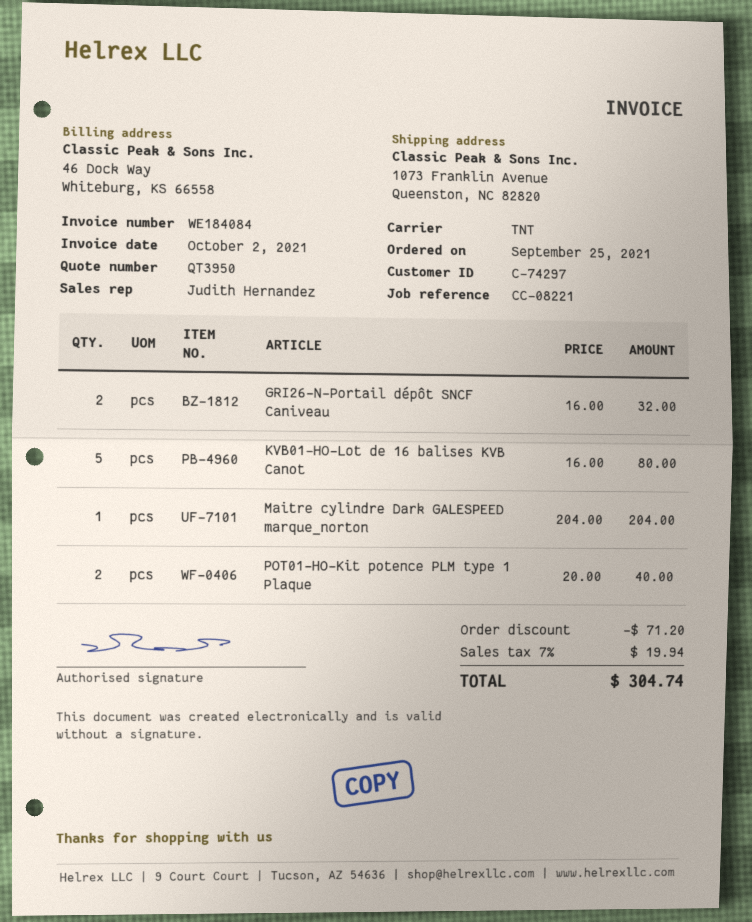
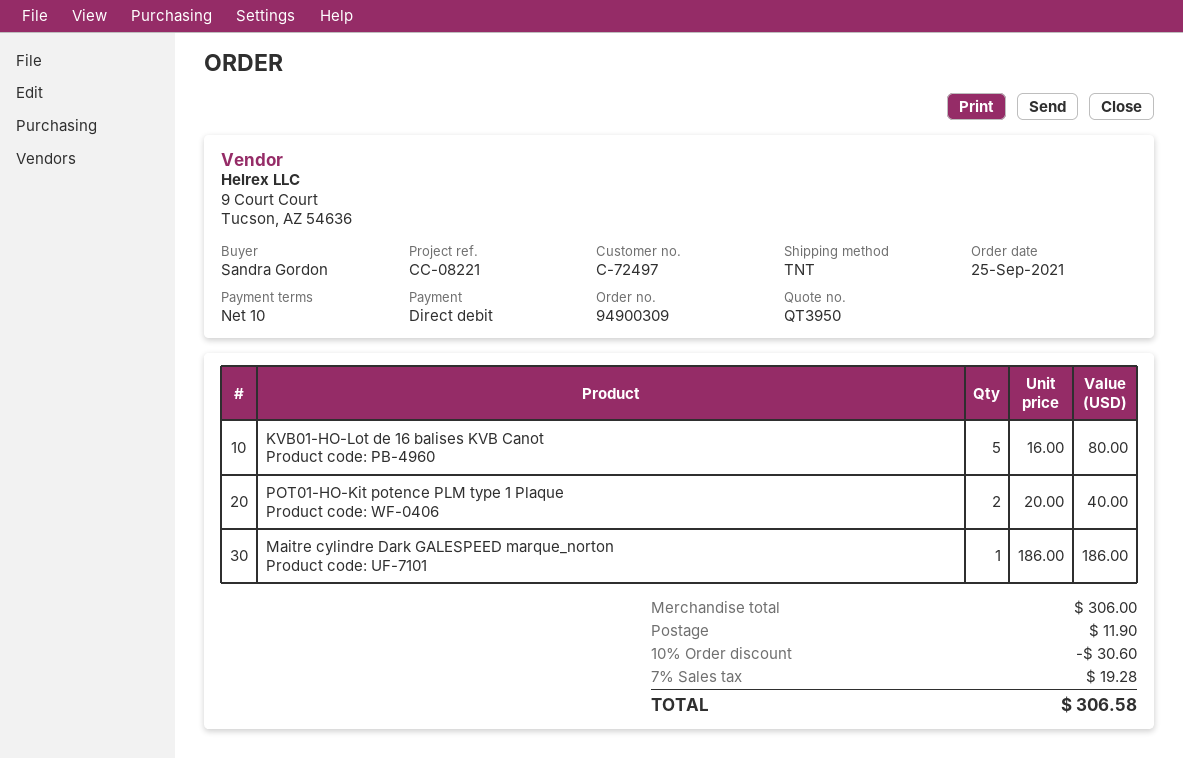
customer number: C-74297 -> C-72497
GRI26-N-Portail dépôt SNCF Caniveau: 2 x 16.00 = 32.00 -> none
Maitre cylindre Dark GALESPEED marque_norton: 1 x 204.00 = 204.00 -> 1 x 186.00 = 186.00
discount: 71.20 -> 30.60
shipping: none -> 11.90
tax: 7% = 19.94 -> 7% = 19.28
total: 304.74 -> 306.58

